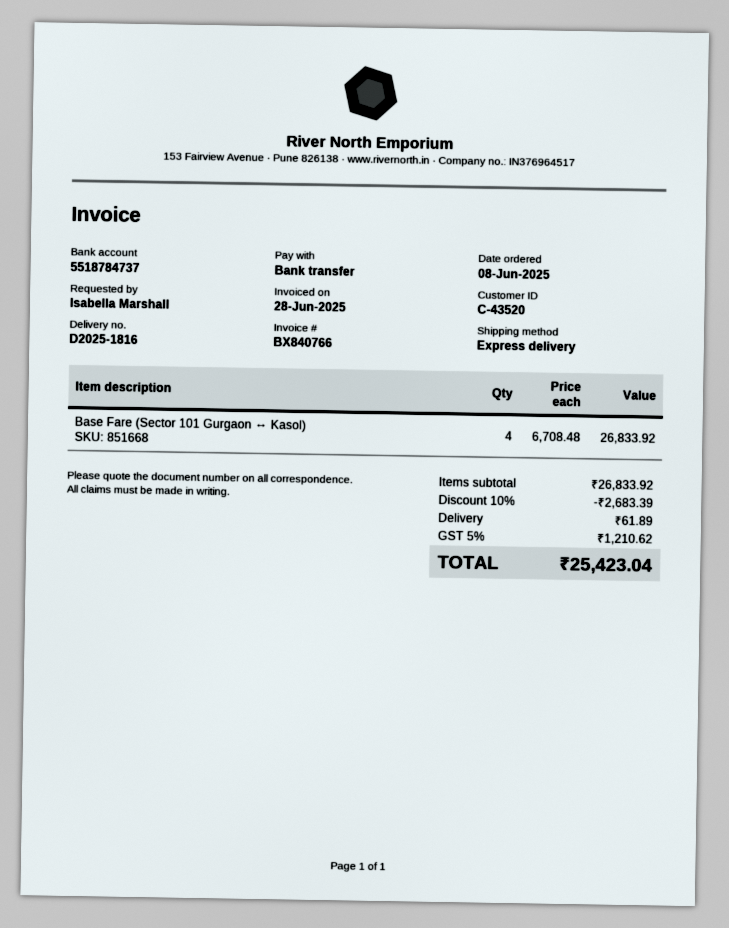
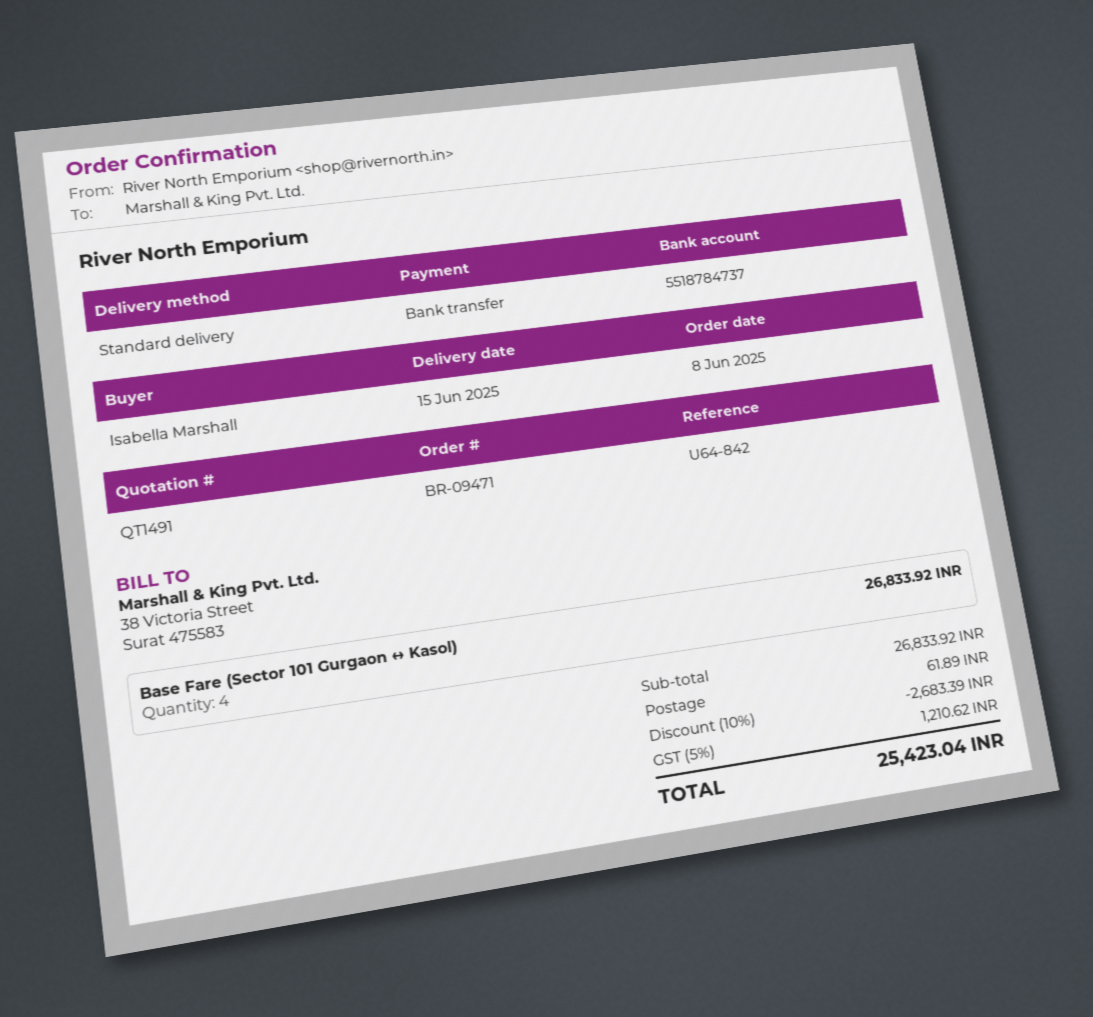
shipping method: express -> standard

